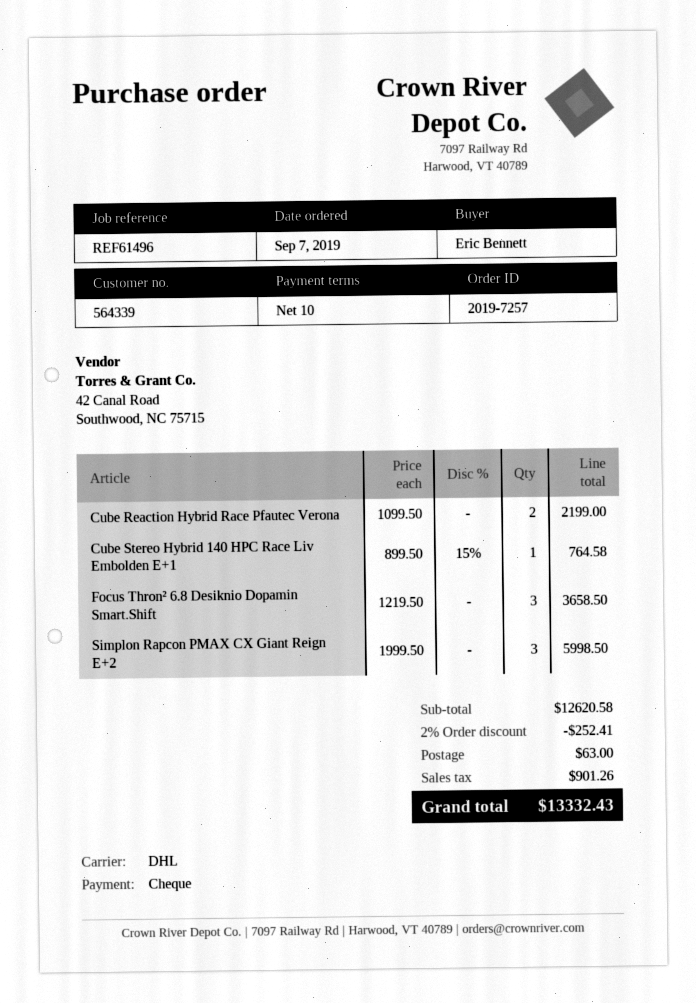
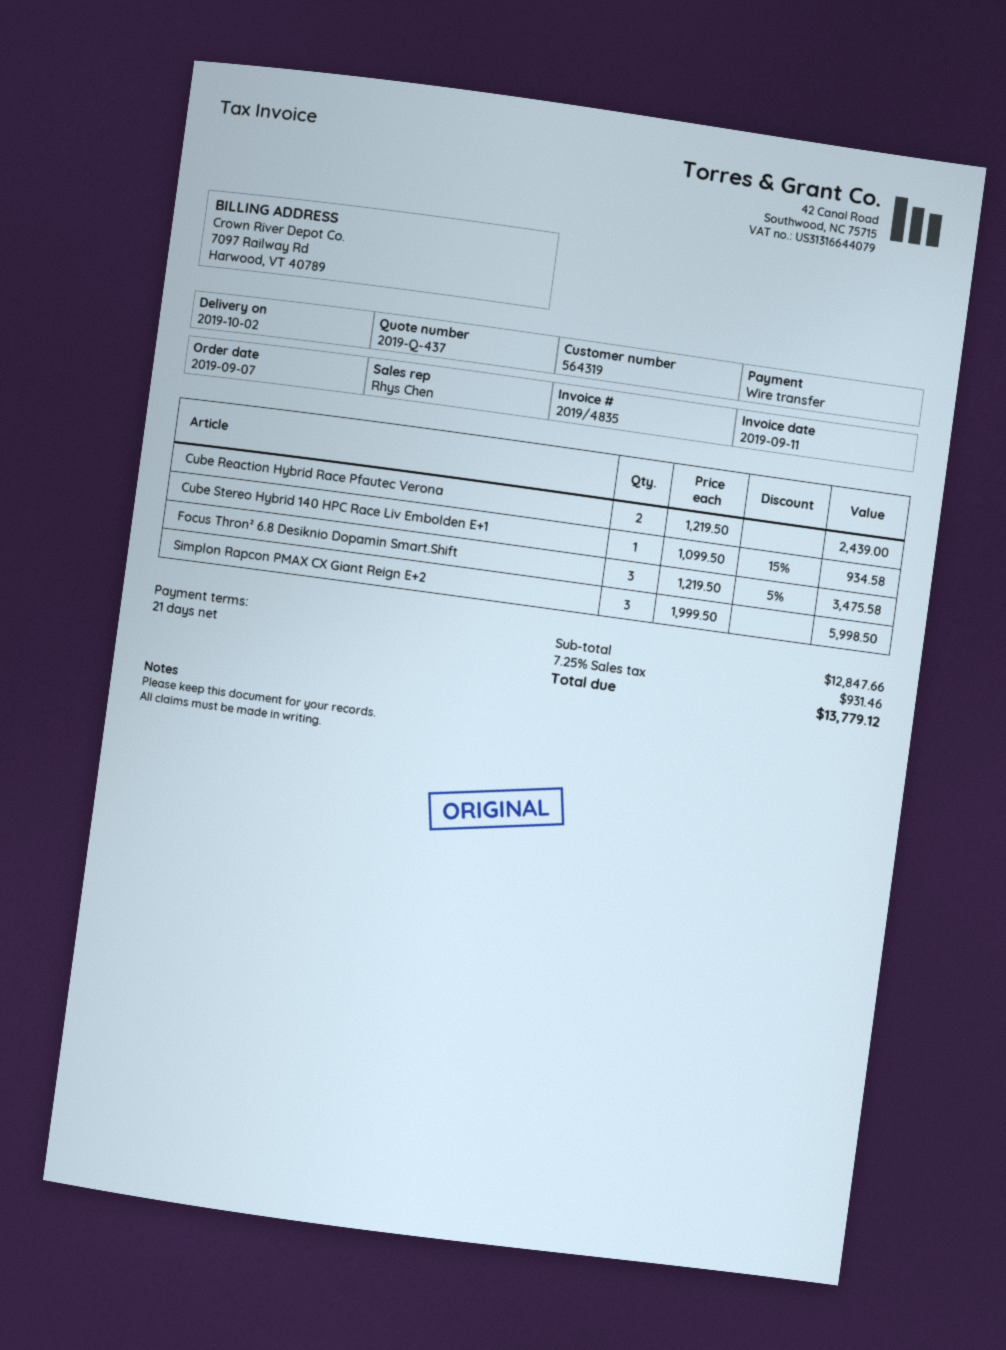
payment terms: 10 days -> 21 days
customer number: 564339 -> 564319
payment method: cheque -> bank transfer
Cube Reaction Hybrid Race Pfautec Verona: 2 x 1099.50 = 2199.00 -> 2 x 1219.50 = 2439.00
Cube Stereo Hybrid 140 HPC Race Liv Embolden E+1: 1 x 899.50 - 15% = 764.58 -> 1 x 1099.50 - 15% = 934.58
Focus Thron² 6.8 Desiknio Dopamin Smart.Shift: 3 x 1219.50 = 3658.50 -> 3 x 1219.50 - 5% = 3475.58
subtotal: 12620.58 -> 12847.66
discount: 2% = 252.41 -> none
shipping: 63.00 -> none
tax: 901.26 -> 931.46
total: 13332.43 -> 13779.12

